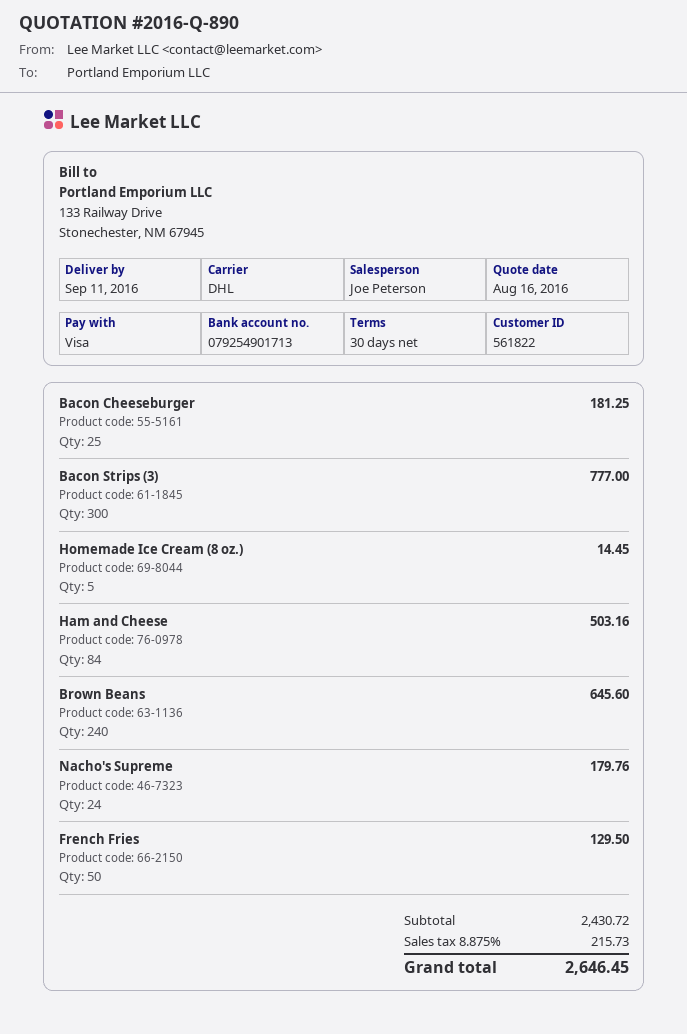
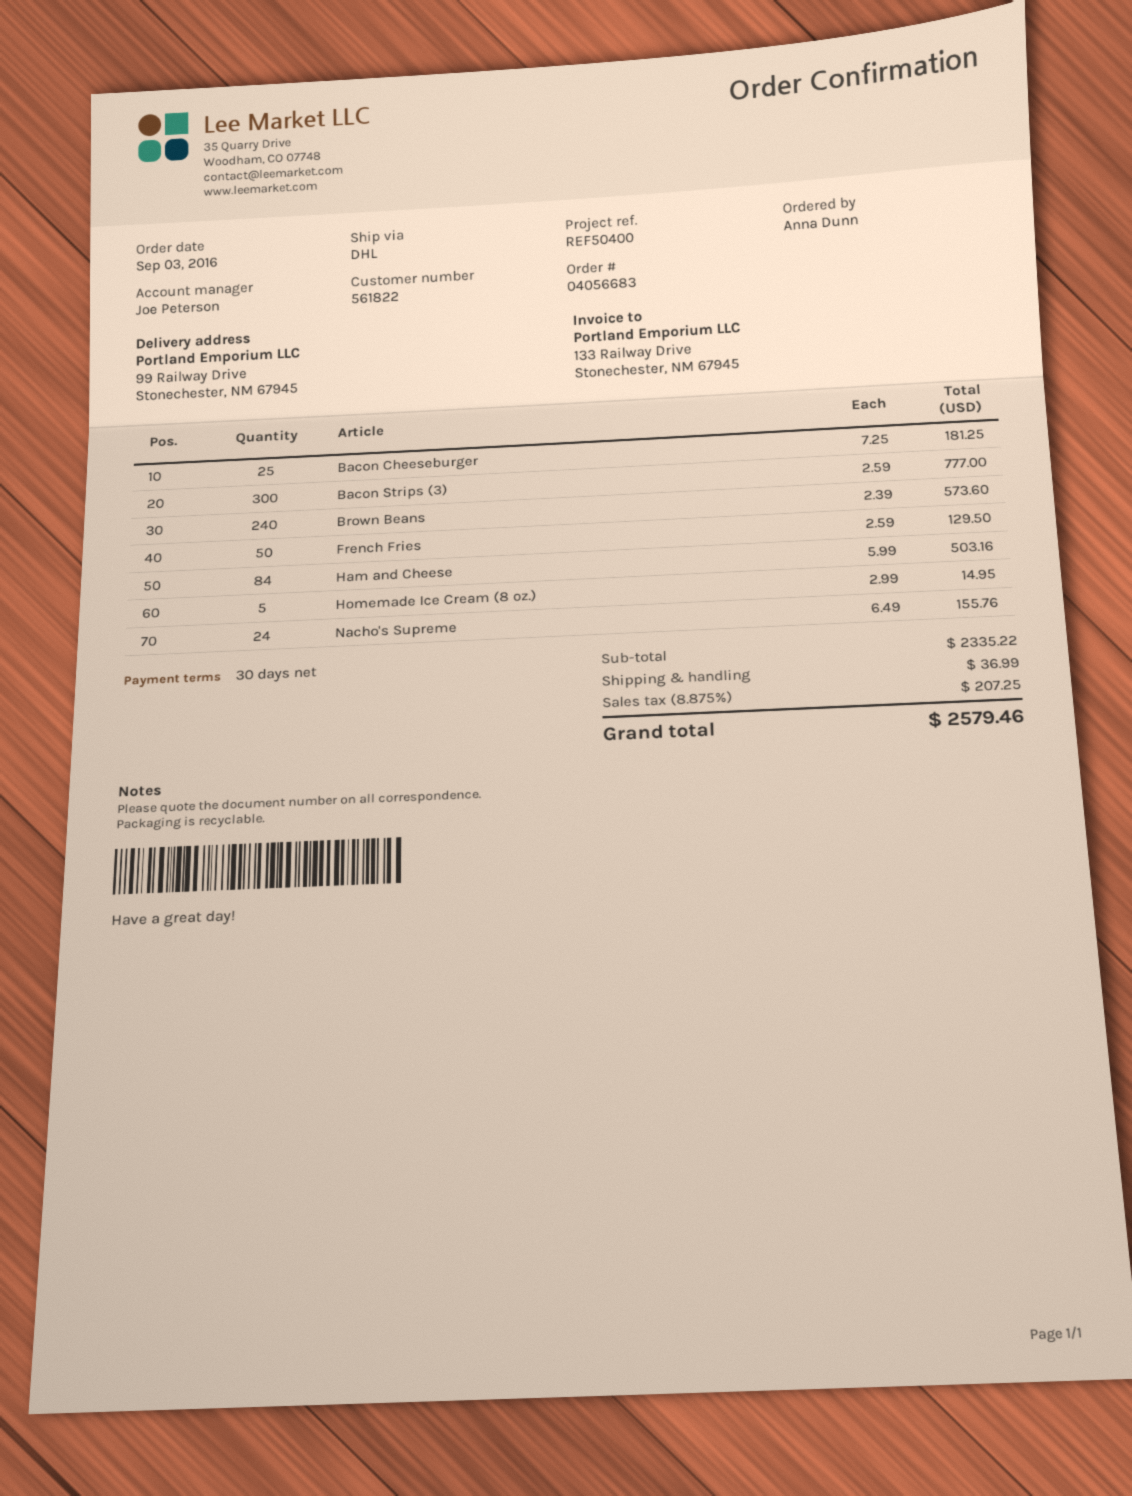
Homemade Ice Cream (8 oz.): 5 for 14.45 -> 5 for 14.95
Brown Beans: 240 for 645.60 -> 240 for 573.60
Nacho's Supreme: 24 for 179.76 -> 24 for 155.76
subtotal: 2430.72 -> 2335.22
shipping: none -> 36.99
tax: 8.875% = 215.73 -> 8.875% = 207.25
total: 2646.45 -> 2579.46

